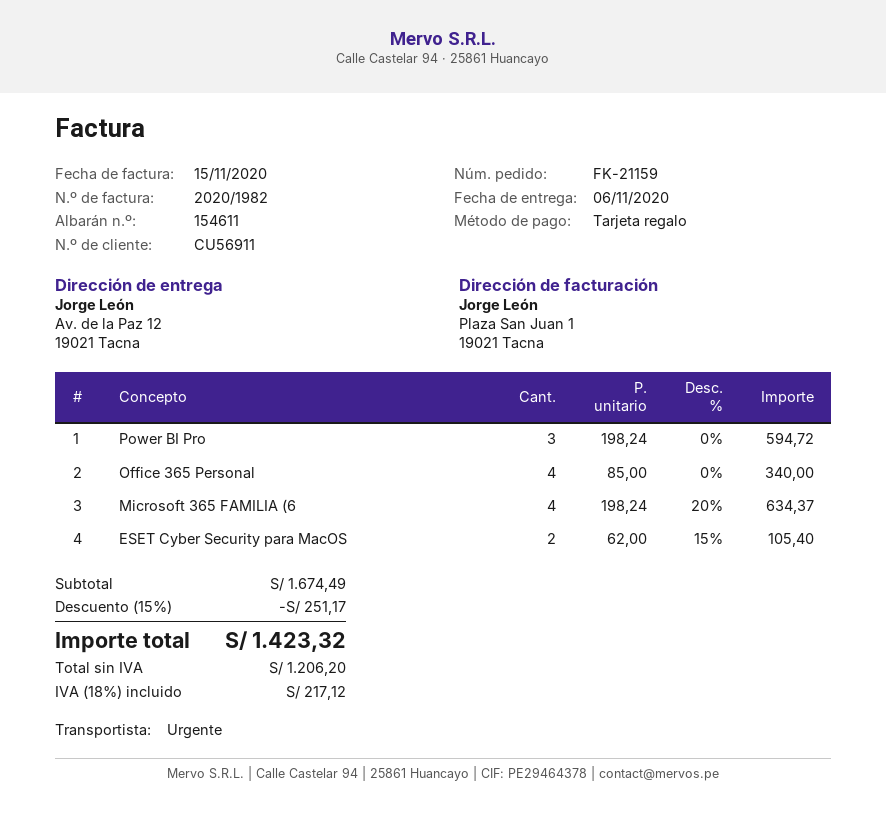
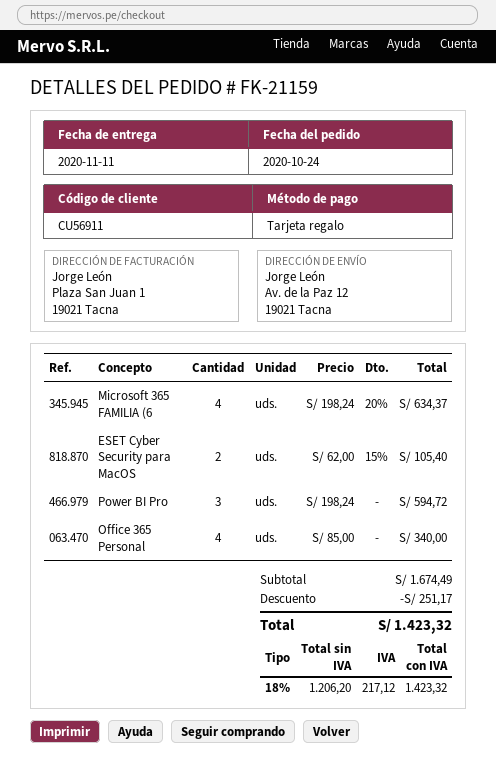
delivery date: 2020-11-06 -> 2020-11-11

